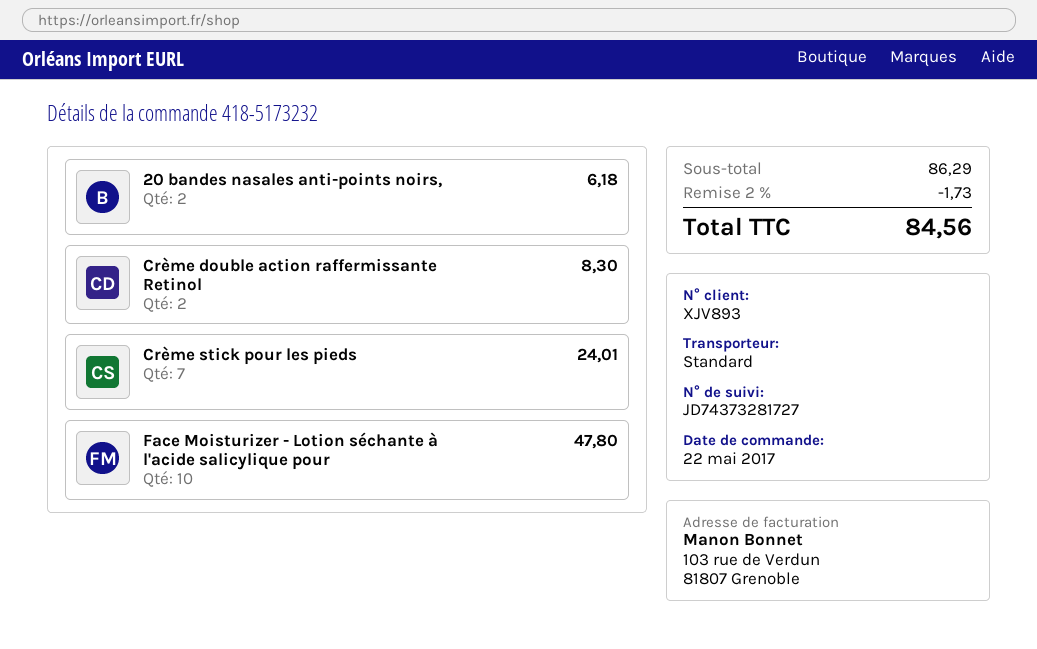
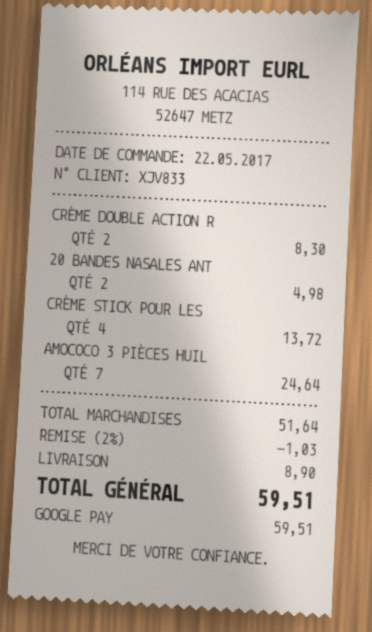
customer number: XJV893 -> XJV833
20 bandes nasales anti-points noirs,: 2 for 6.18 -> 2 for 4.98
Crème stick pour les pieds: 7 for 24.01 -> 4 for 13.72
Face Moisturizer - Lotion séchante à l'acide salicylique pour: 10 for 47.80 -> none
AMOCOCO 3 PIÈCES HUIL: none -> 7 for 24.64
subtotal: 86.29 -> 51.64
discount: 2% = 1.73 -> 2% = 1.03
shipping: none -> 8.90
total: 84.56 -> 59.51

